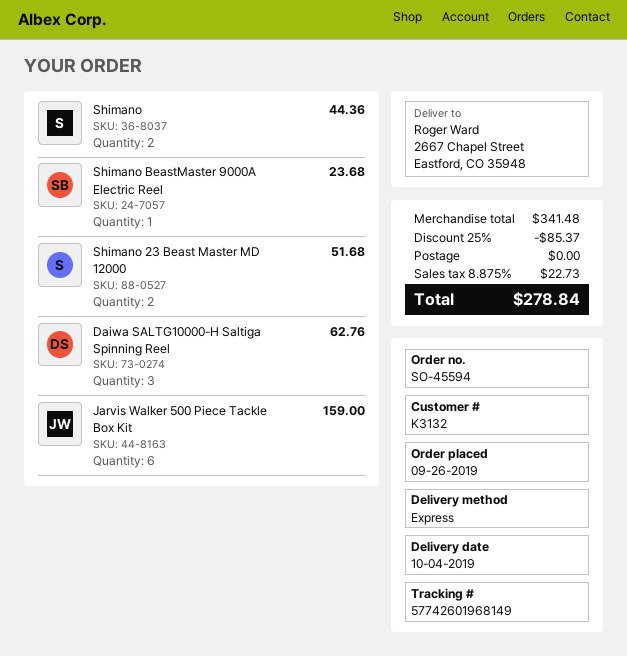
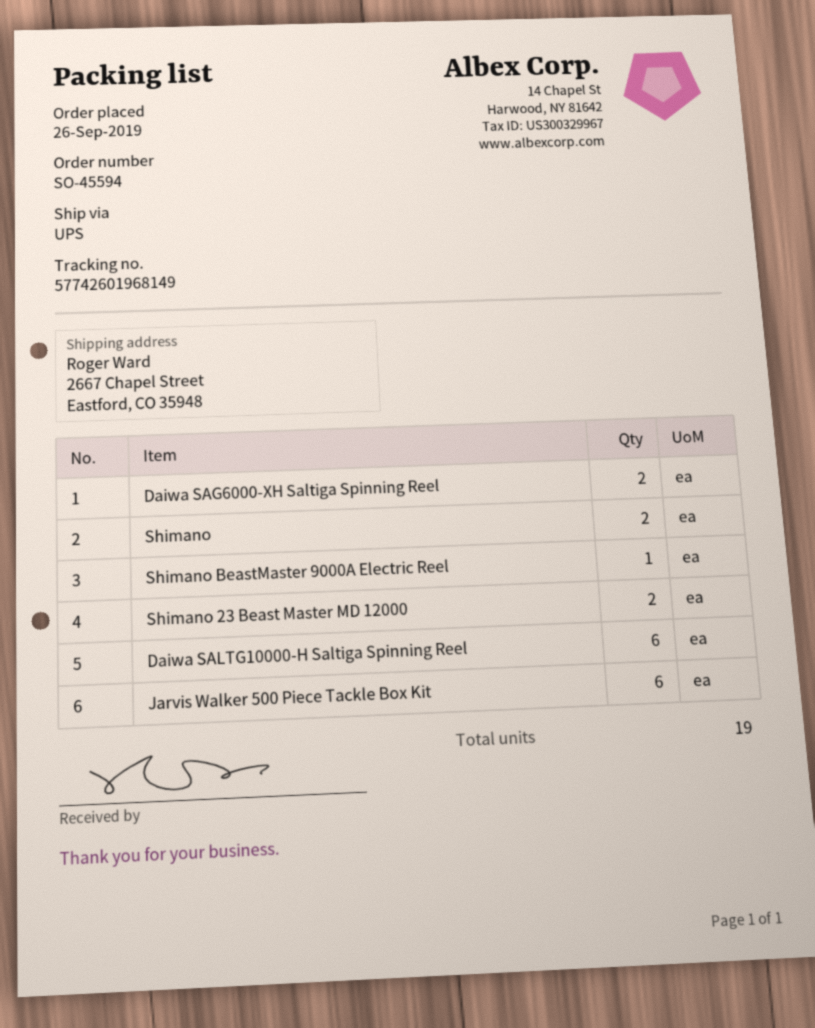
shipping method: express -> UPS
Daiwa SALTG10000-H Saltiga Spinning Reel: 3 -> 6
Daiwa SAG6000-XH Saltiga Spinning Reel: none -> 2

